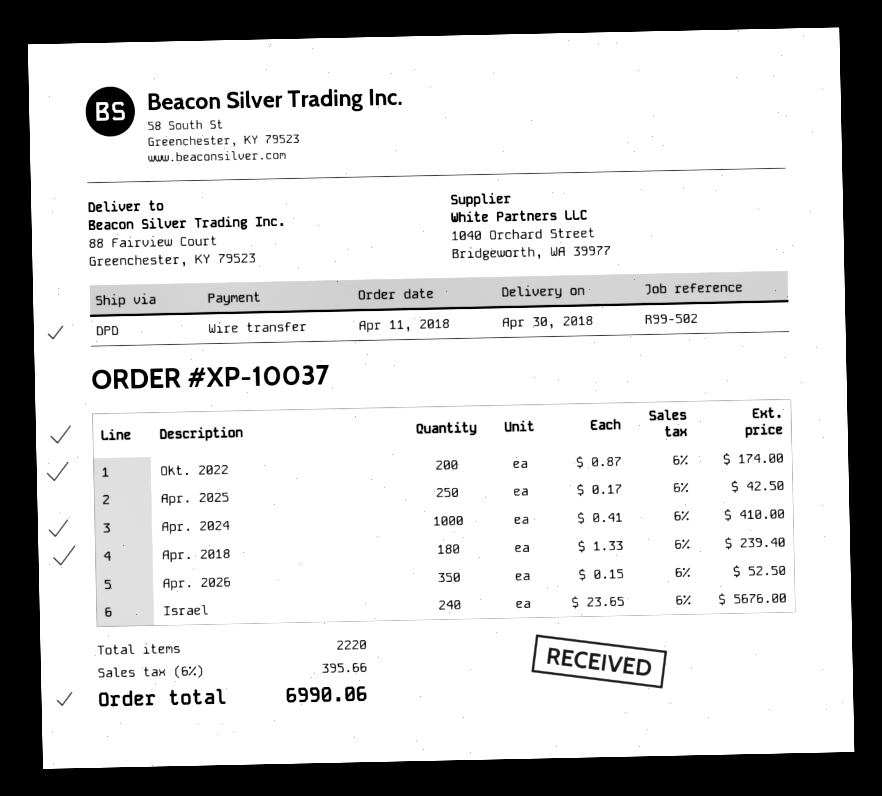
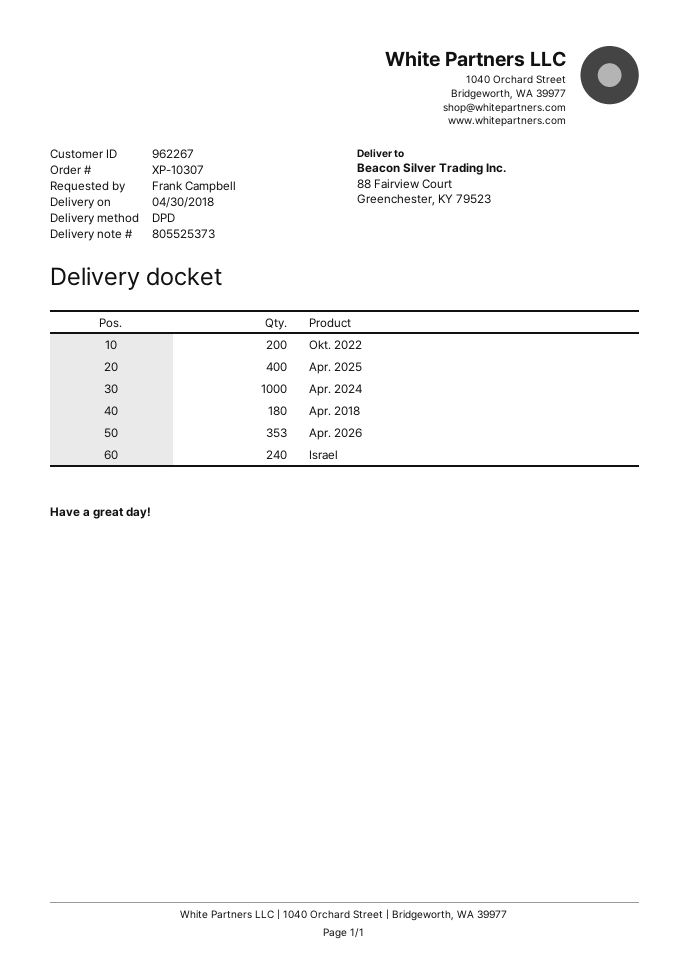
order number: XP-10037 -> XP-10307
Apr. 2025: 250 -> 400
Apr. 2026: 350 -> 353

